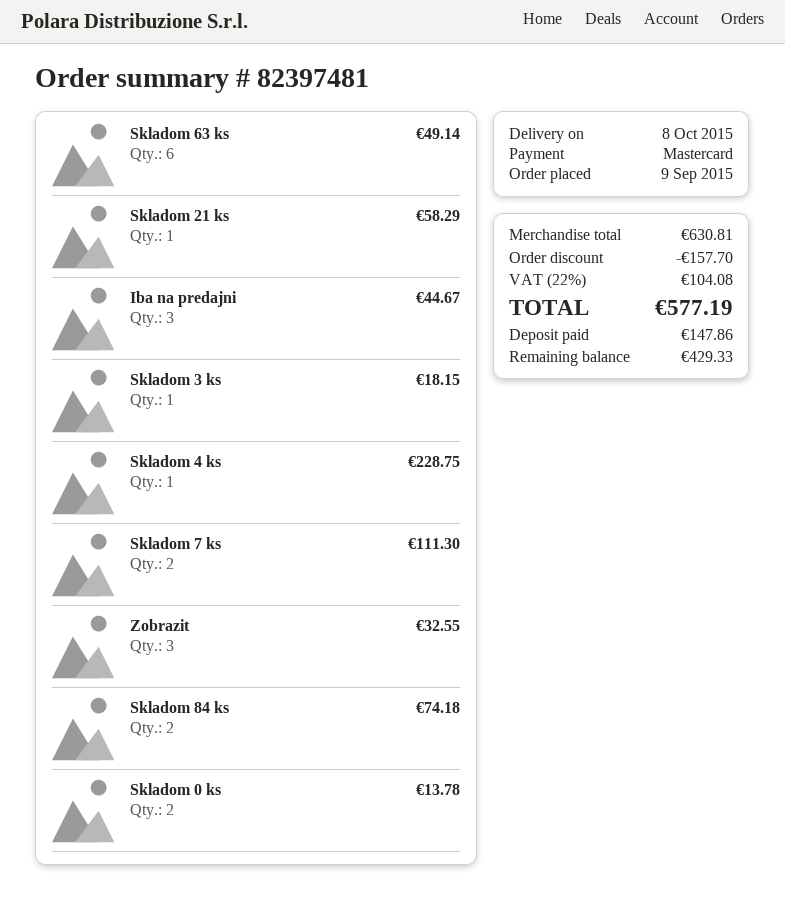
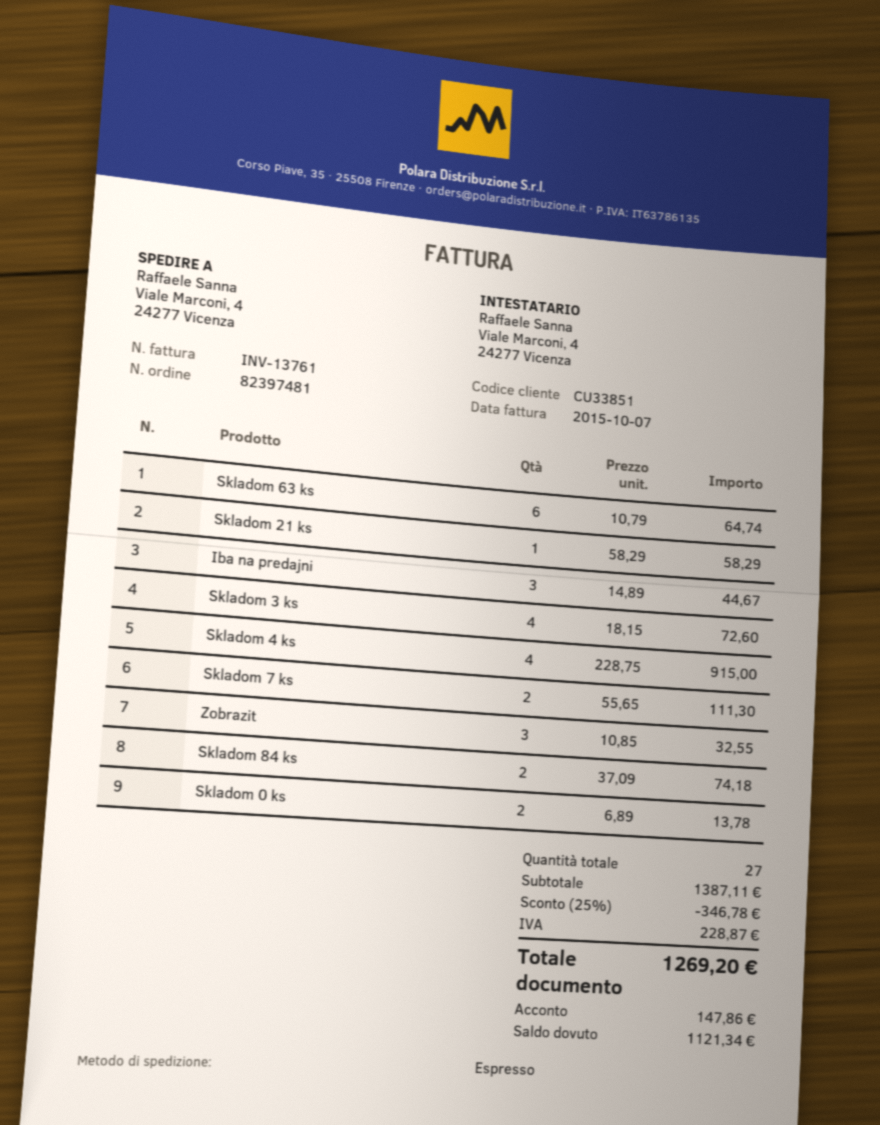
Skladom 63 ks: 6 for 49.14 -> 6 for 64.74
Skladom 3 ks: 1 for 18.15 -> 4 for 72.60
Skladom 4 ks: 1 for 228.75 -> 4 for 915.00
subtotal: 630.81 -> 1387.11
discount: 157.70 -> 346.78
tax: 104.08 -> 228.87
total: 577.19 -> 1269.20
balance: 429.33 -> 1121.34

